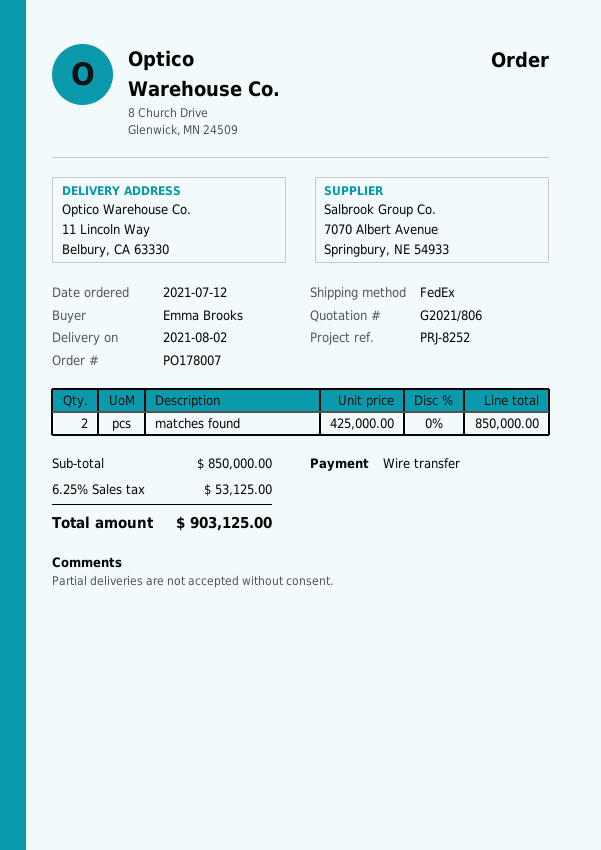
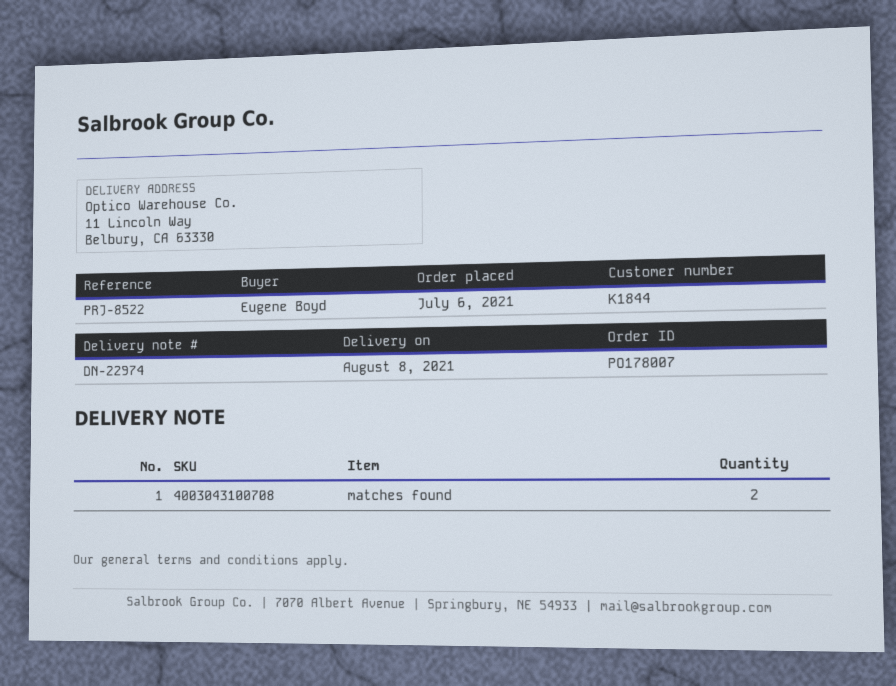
order date: 2021-07-12 -> 2021-07-06
delivery date: 2021-08-02 -> 2021-08-08
reference: PRJ-8252 -> PRJ-8522
ordered by: Emma Brooks -> Eugene Boyd

